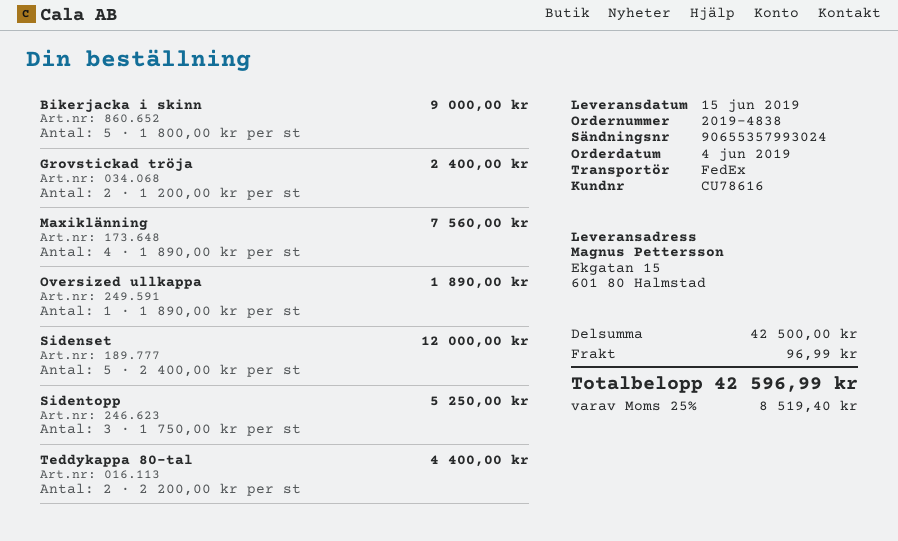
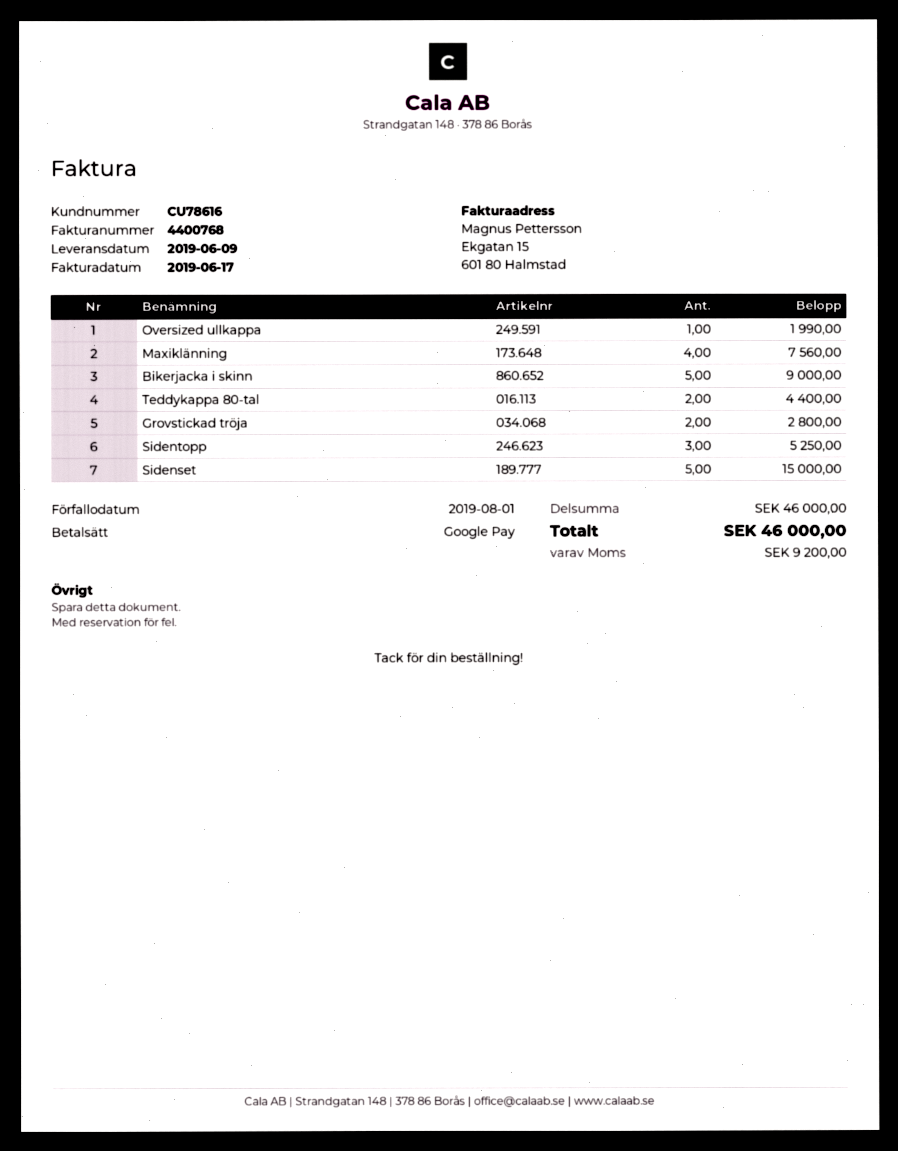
delivery date: 2019-06-15 -> 2019-06-09
Grovstickad tröja: 2 for 2400.00 -> 2 for 2800.00
Oversized ullkappa: 1 for 1890.00 -> 1 for 1990.00
Sidenset: 5 for 12000.00 -> 5 for 15000.00
subtotal: 42500.00 -> 46000.00
shipping: 96.99 -> none
tax: 8519.40 -> 9200.00
total: 42596.99 -> 46000.00

